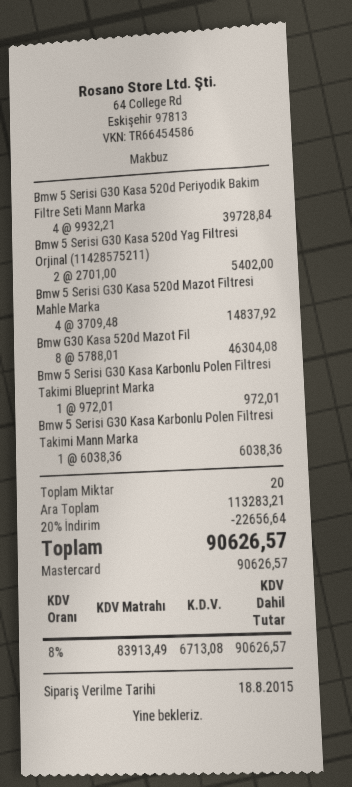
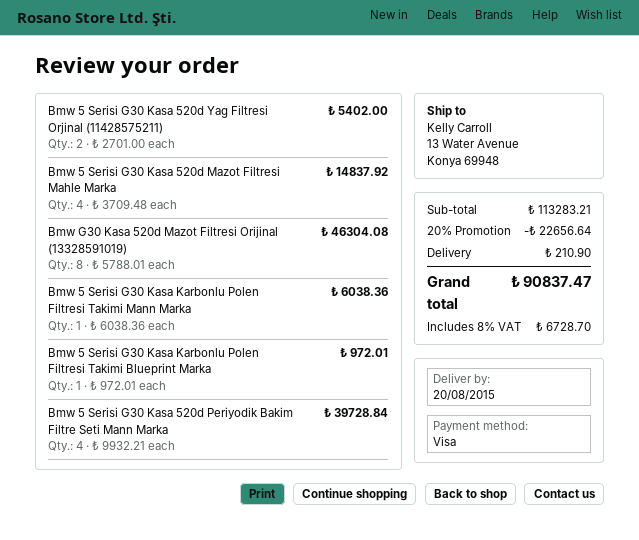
payment method: Mastercard -> Visa
shipping: none -> 210.90
tax: 8% = 6713.08 -> 8% = 6728.70
total: 90626.57 -> 90837.47

